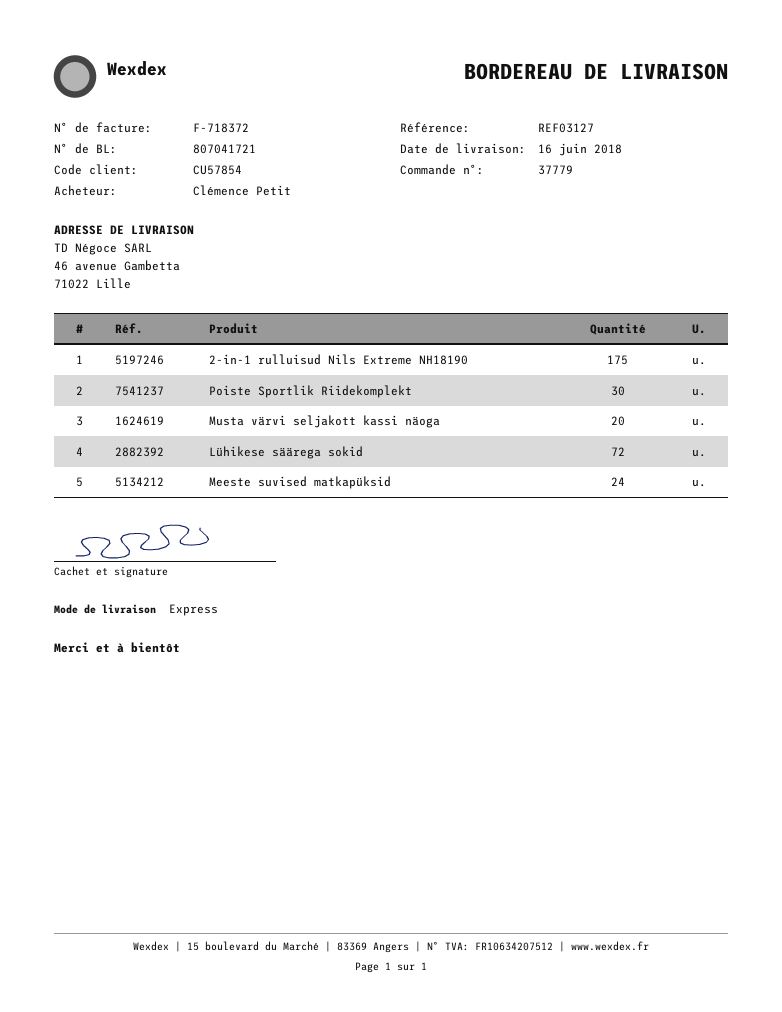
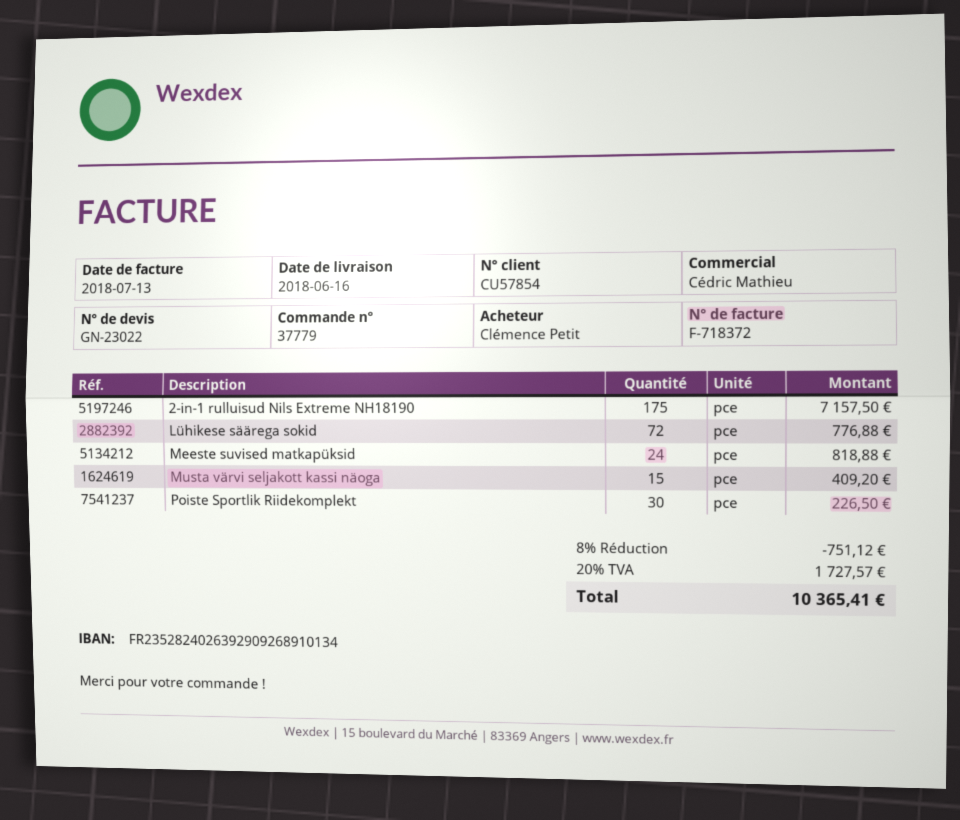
Musta värvi seljakott kassi näoga: 20 -> 15

